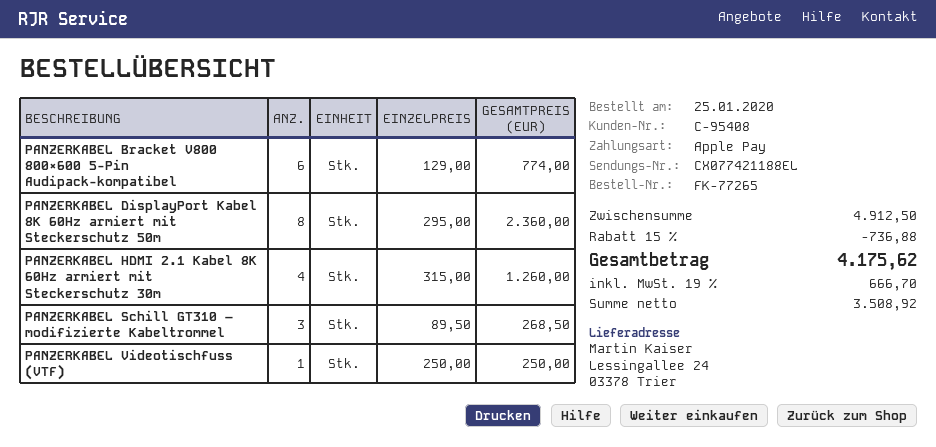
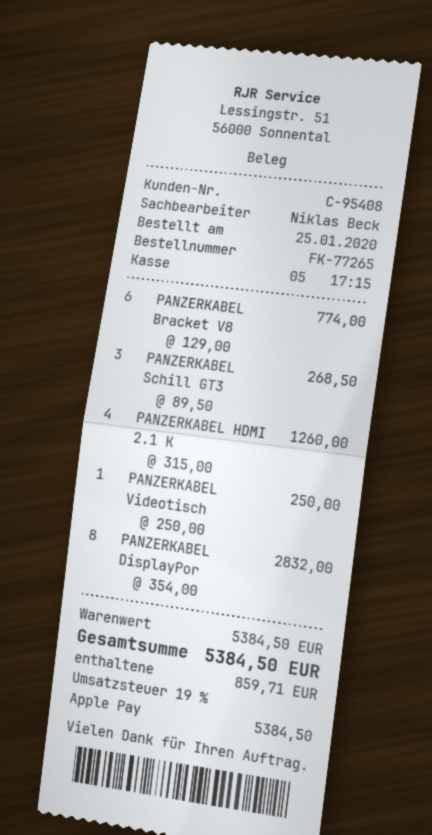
PANZERKABEL DisplayPort Kabel 8K 60Hz armiert mit Steckerschutz 50m: 8 x 295.00 = 2360.00 -> 8 x 354.00 = 2832.00
subtotal: 4912.50 -> 5384.50
discount: 15% = 736.88 -> none
tax: 19% = 666.70 -> 19% = 859.71
total: 4175.62 -> 5384.50

